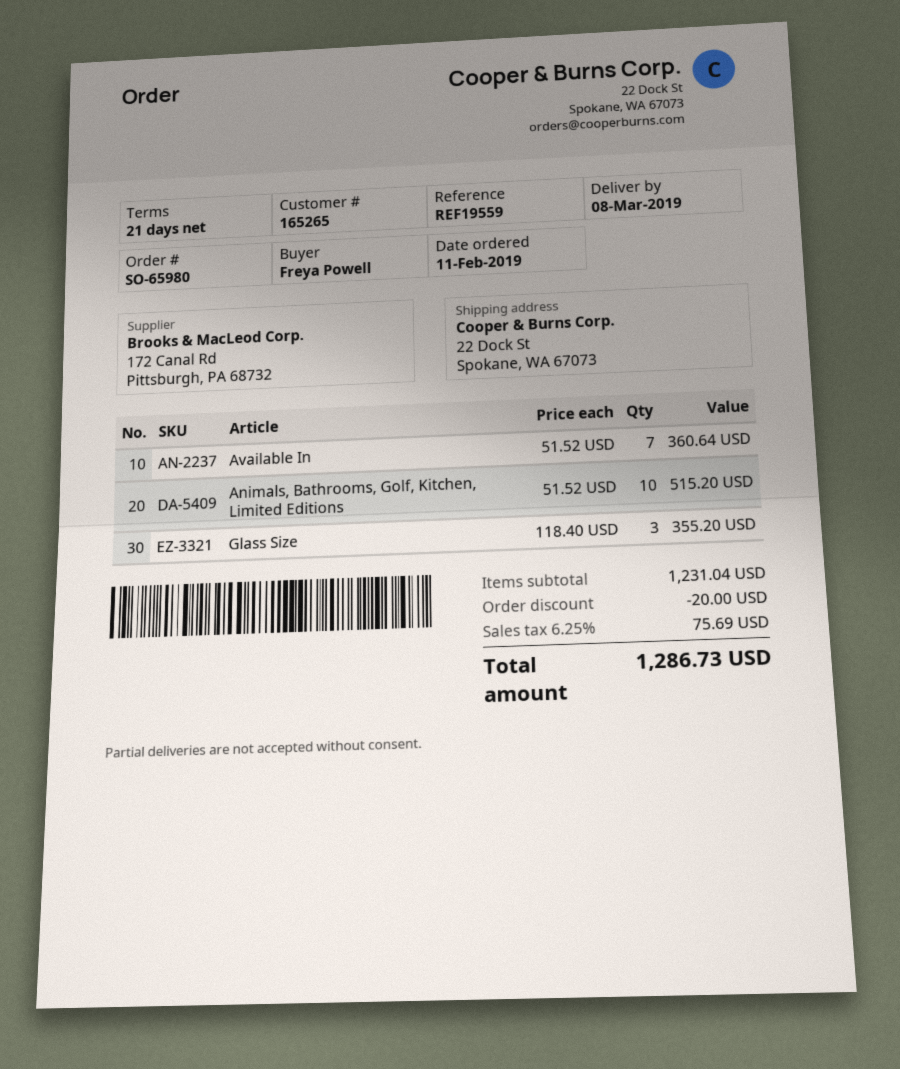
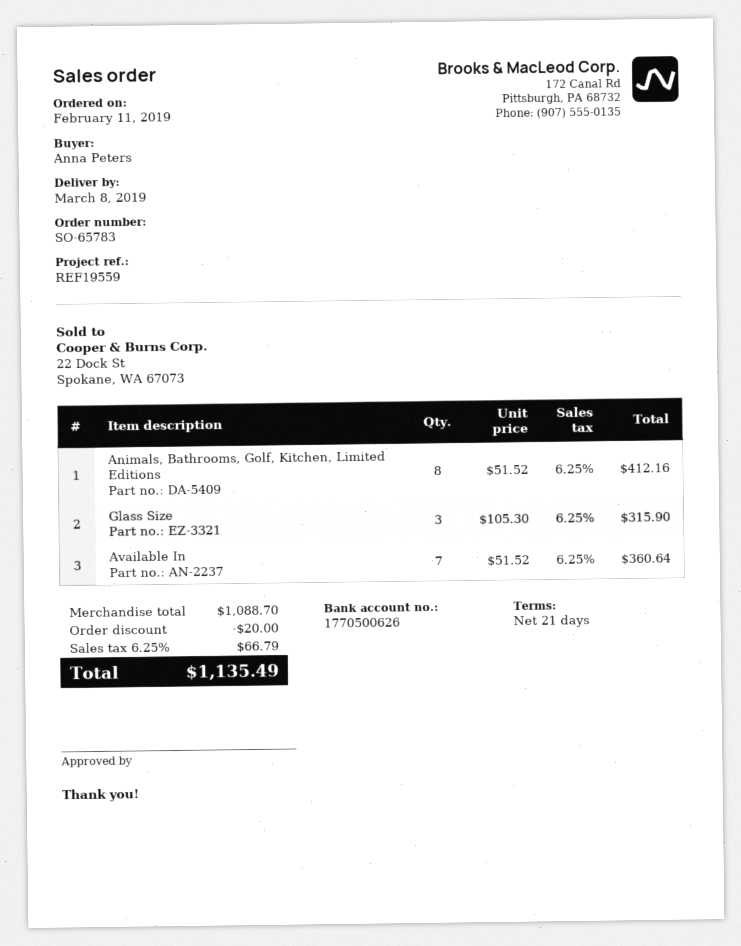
order number: SO-65980 -> SO-65783
ordered by: Freya Powell -> Anna Peters
Animals, Bathrooms, Golf, Kitchen, Limited Editions: 10 x 51.52 = 515.20 -> 8 x 51.52 = 412.16
Glass Size: 3 x 118.40 = 355.20 -> 3 x 105.30 = 315.90
subtotal: 1231.04 -> 1088.70
tax: 6.25% = 75.69 -> 6.25% = 66.79
total: 1286.73 -> 1135.49

